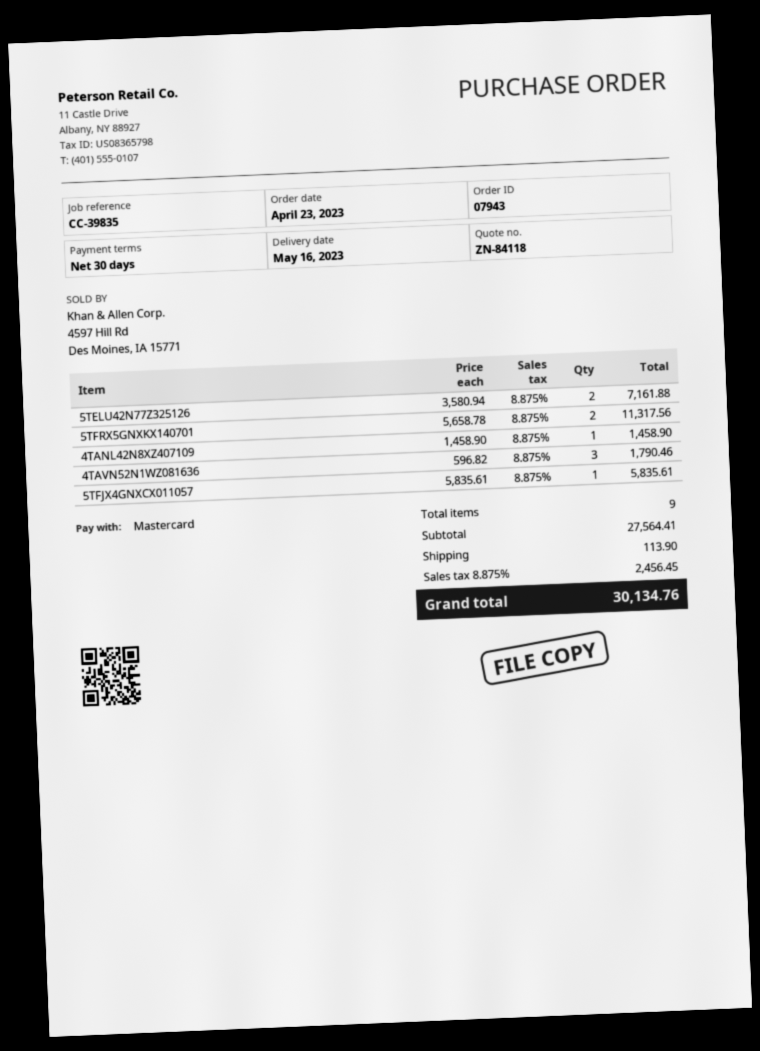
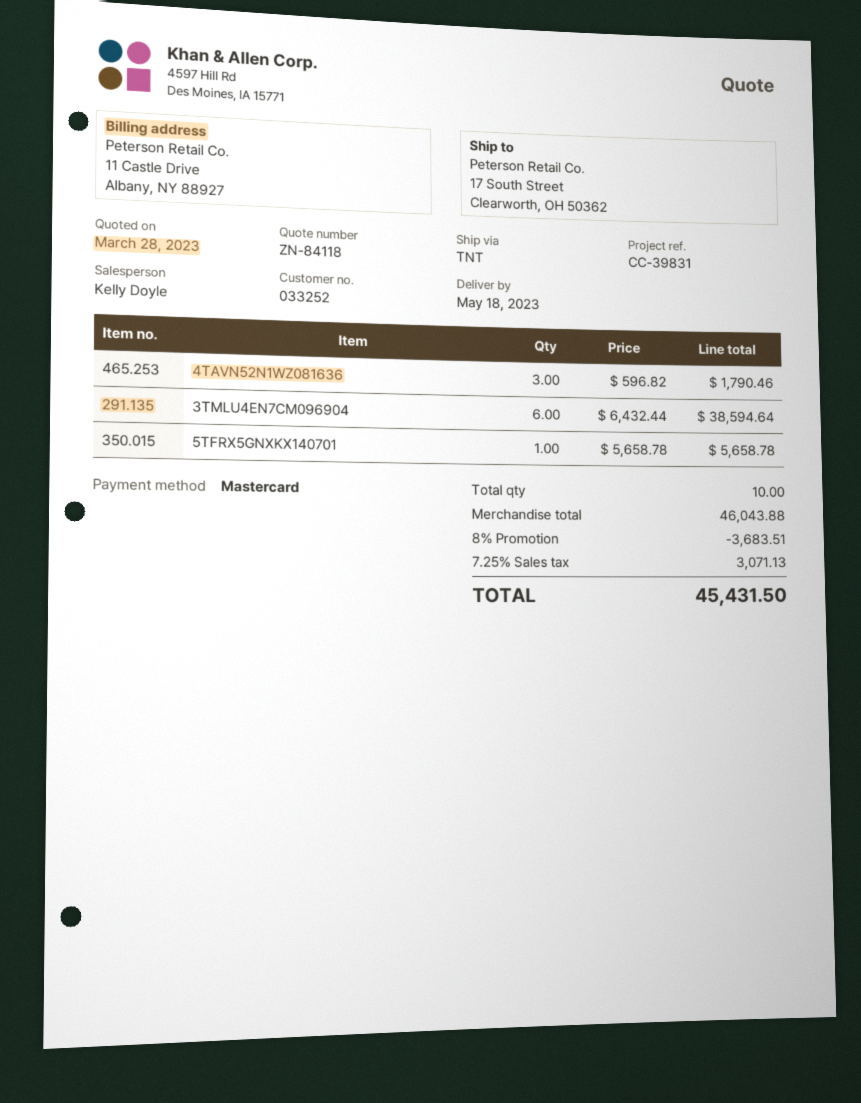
delivery date: 2023-05-16 -> 2023-05-18
reference: CC-39835 -> CC-39831
5TELU42N77Z325126: 2 x 3580.94 = 7161.88 -> none
5TFRX5GNXKX140701: 2 x 5658.78 = 11317.56 -> 1 x 5658.78 = 5658.78
4TANL42N8XZ407109: 1 x 1458.90 = 1458.90 -> none
5TFJX4GNXCX011057: 1 x 5835.61 = 5835.61 -> none
3TMLU4EN7CM096904: none -> 6 x 6432.44 = 38594.64
total quantity: 9 -> 10
subtotal: 27564.41 -> 46043.88
discount: none -> 8% = 3683.51
shipping: 113.90 -> none
tax: 8.875% = 2456.45 -> 7.25% = 3071.13
total: 30134.76 -> 45431.50

